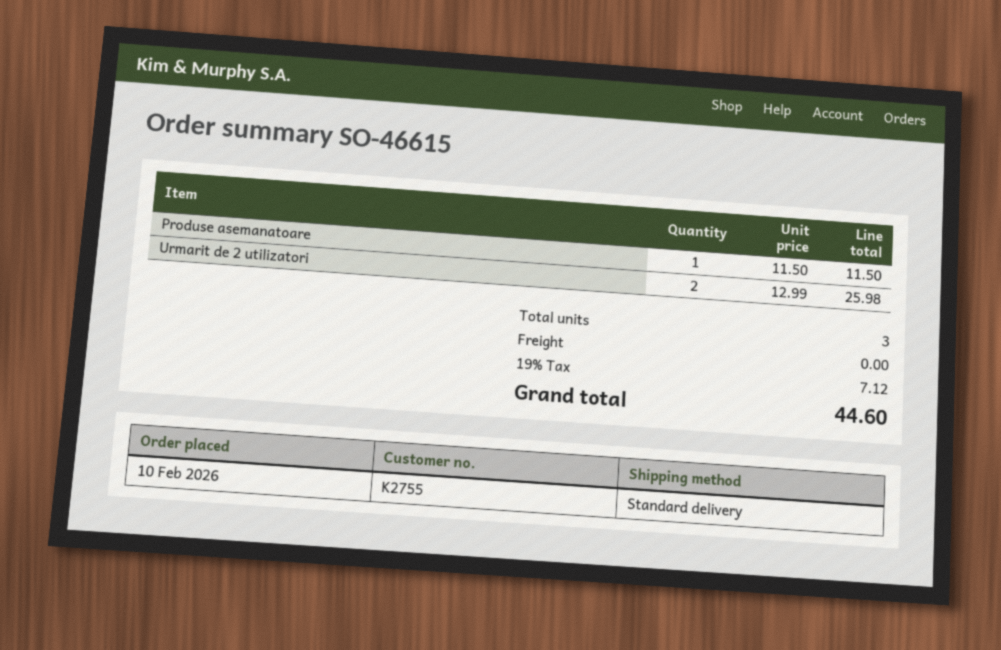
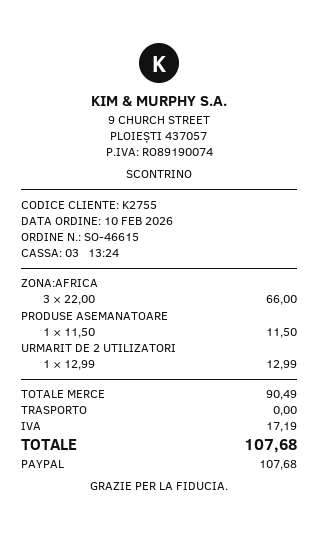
Urmarit de 2 utilizatori: 2 x 12.99 = 25.98 -> 1 x 12.99 = 12.99
ZONA:AFRICA: none -> 3 x 22.00 = 66.00
tax: 7.12 -> 17.19
total: 44.60 -> 107.68

